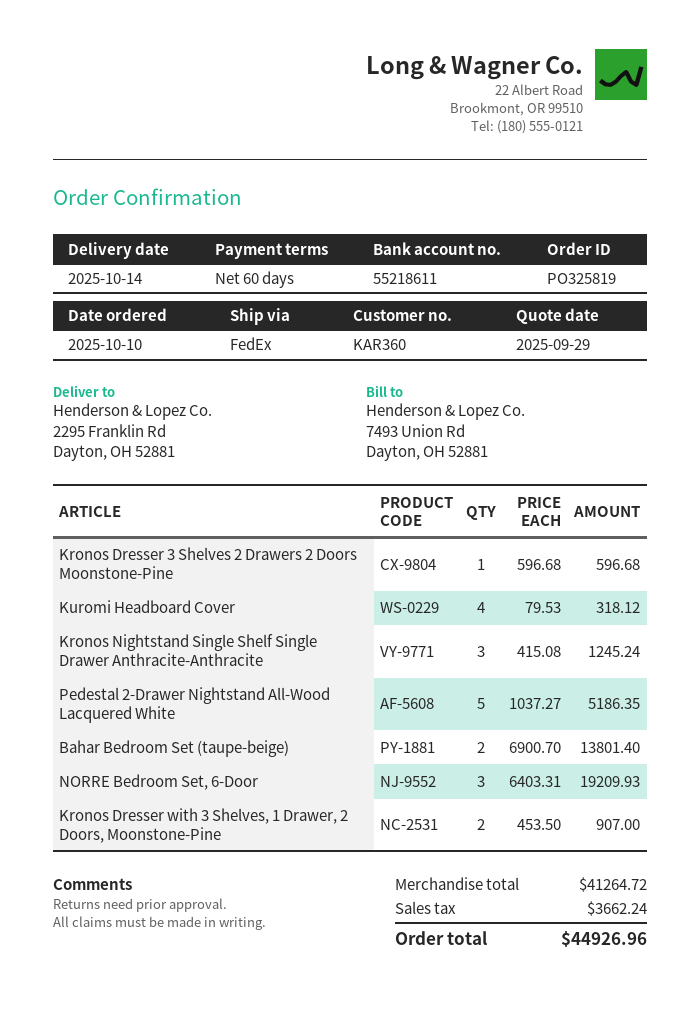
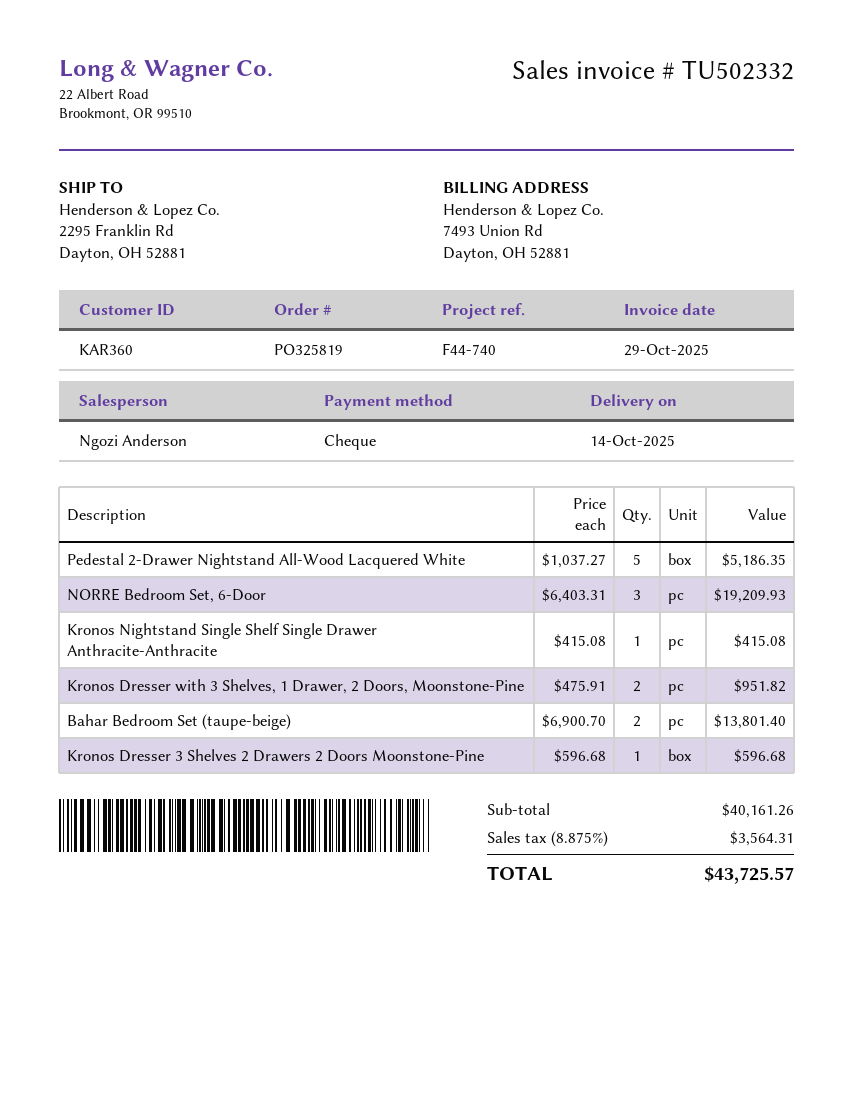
Kuromi Headboard Cover: 4 x 79.53 = 318.12 -> none
Kronos Nightstand Single Shelf Single Drawer Anthracite-Anthracite: 3 x 415.08 = 1245.24 -> 1 x 415.08 = 415.08
Kronos Dresser with 3 Shelves, 1 Drawer, 2 Doors, Moonstone-Pine: 2 x 453.50 = 907.00 -> 2 x 475.91 = 951.82
subtotal: 41264.72 -> 40161.26
tax: 3662.24 -> 3564.31
total: 44926.96 -> 43725.57

